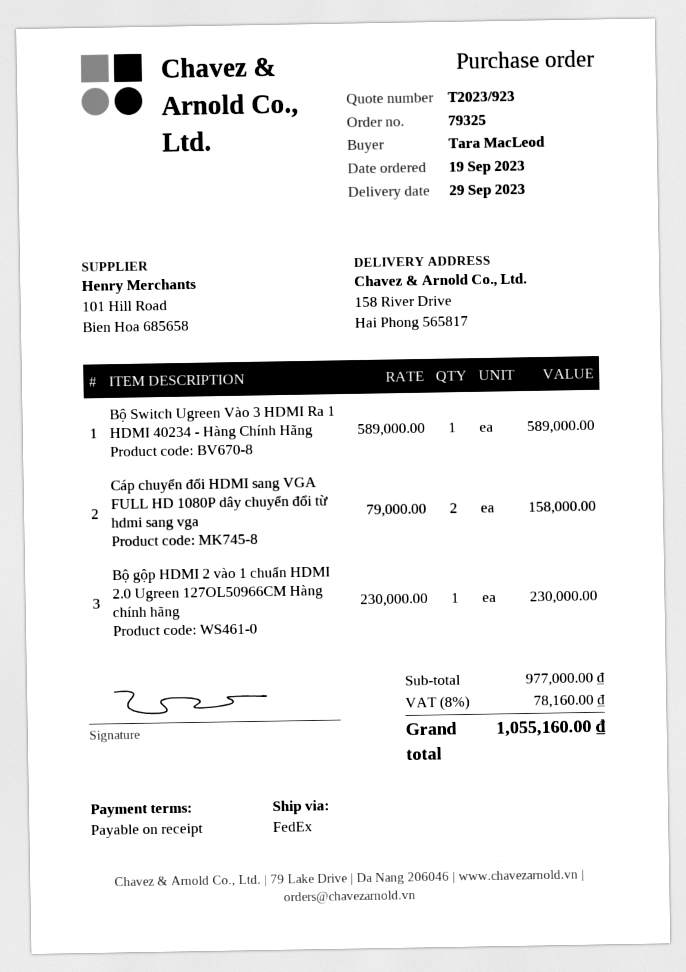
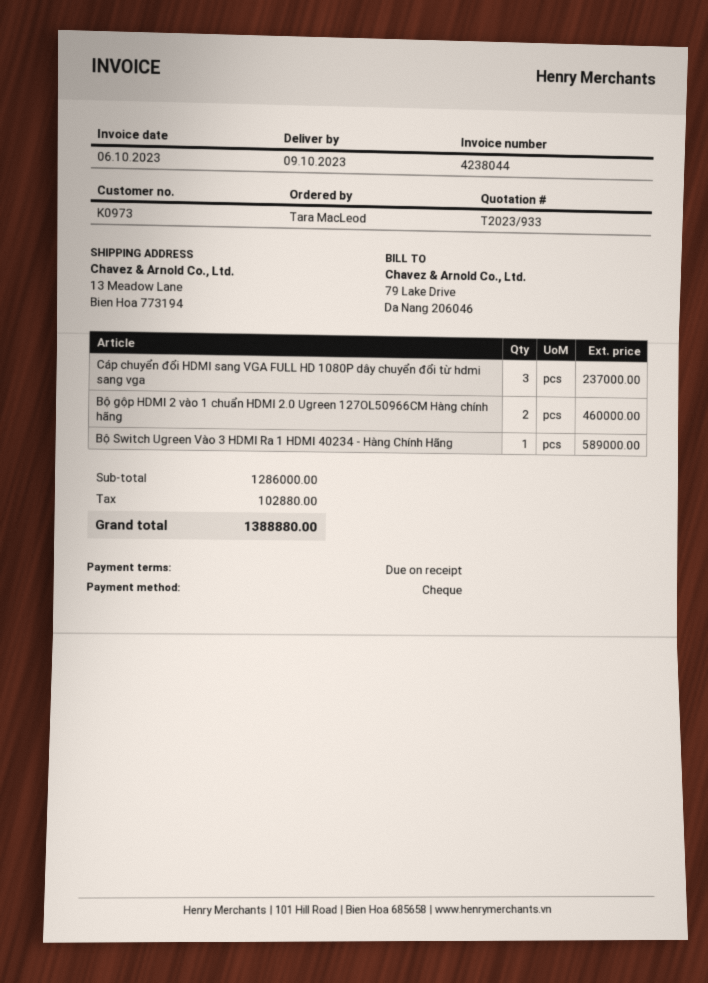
quote number: T2023/923 -> T2023/933
delivery date: 2023-09-29 -> 2023-10-09
ship to: 158 River Drive, Hai Phong 565817 -> 13 Meadow Lane, Bien Hoa 773194
Cáp chuyển đổi HDMI sang VGA FULL HD 1080P dây chuyển đổi từ hdmi sang vga: 2 for 158000.00 -> 3 for 237000.00
Bộ gộp HDMI 2 vào 1 chuẩn HDMI 2.0 Ugreen 127OL50966CM Hàng chính hãng: 1 for 230000.00 -> 2 for 460000.00
subtotal: 977000.00 -> 1286000.00
tax: 78160.00 -> 102880.00
total: 1055160.00 -> 1388880.00

